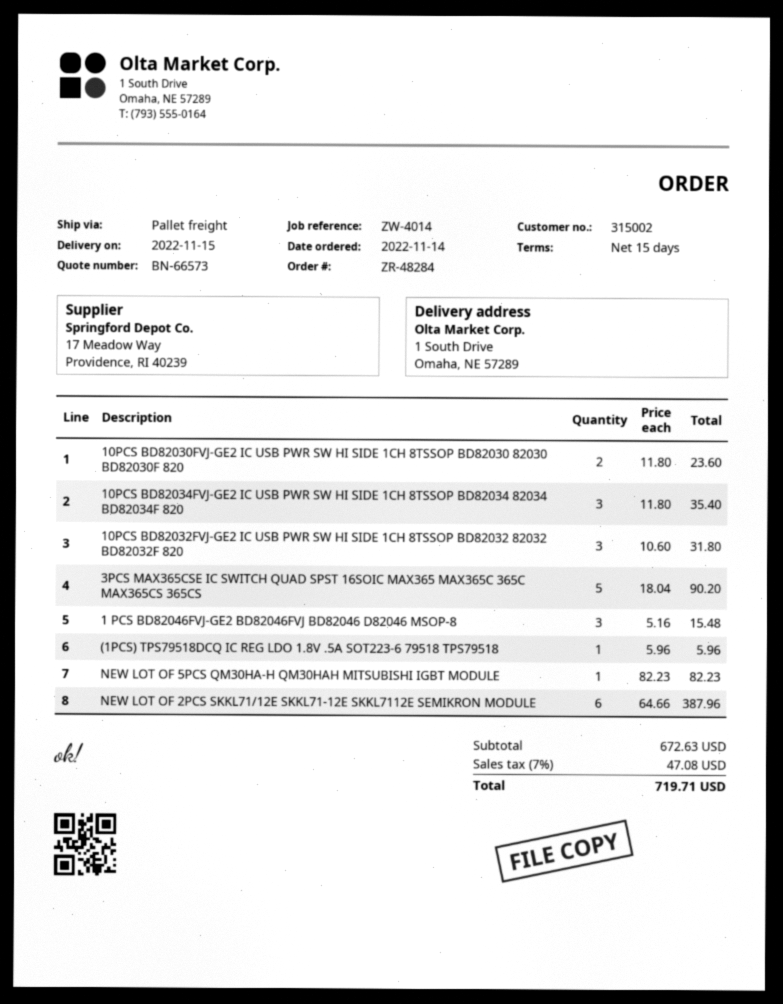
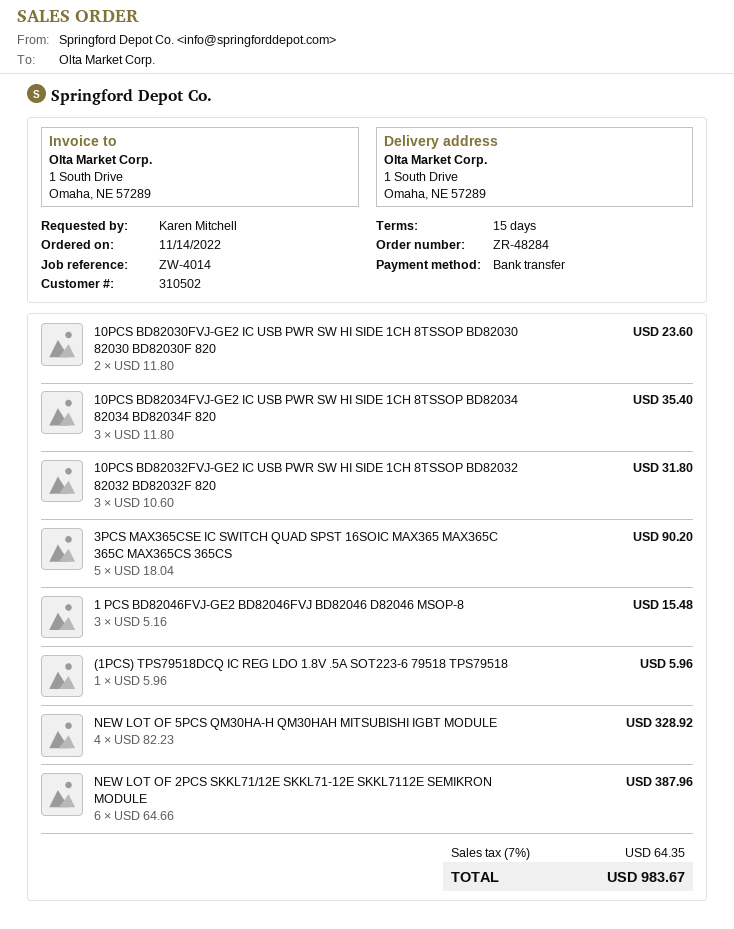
customer number: 315002 -> 310502
NEW LOT OF 5PCS QM30HA-H QM30HAH MITSUBISHI IGBT MODULE: 1 x 82.23 = 82.23 -> 4 x 82.23 = 328.92
tax: 7% = 47.08 -> 7% = 64.35
total: 719.71 -> 983.67

